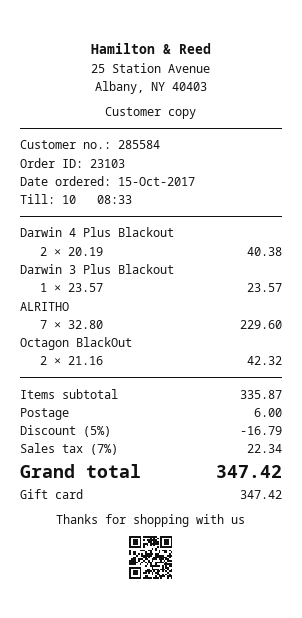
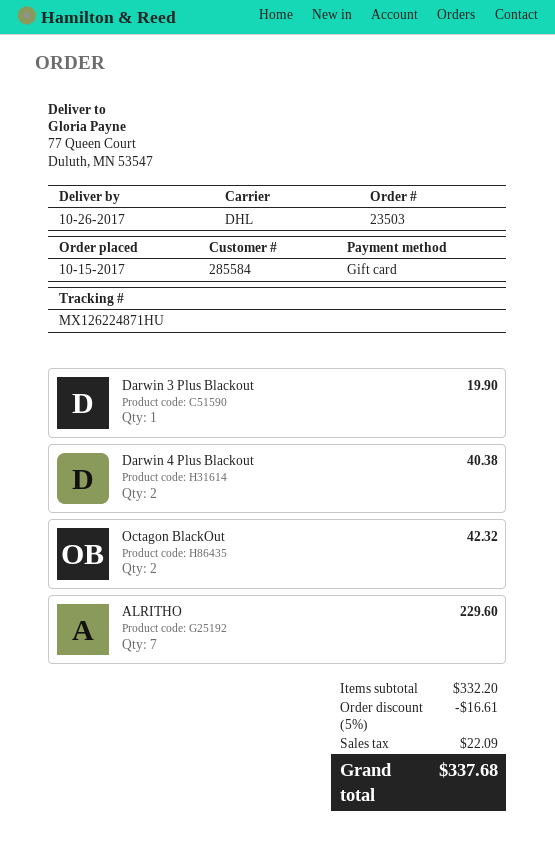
order number: 23103 -> 23503
Darwin 3 Plus Blackout: 1 for 23.57 -> 1 for 19.90
subtotal: 335.87 -> 332.20
discount: 5% = 16.79 -> 5% = 16.61
shipping: 6.00 -> none
tax: 22.34 -> 22.09
total: 347.42 -> 337.68

